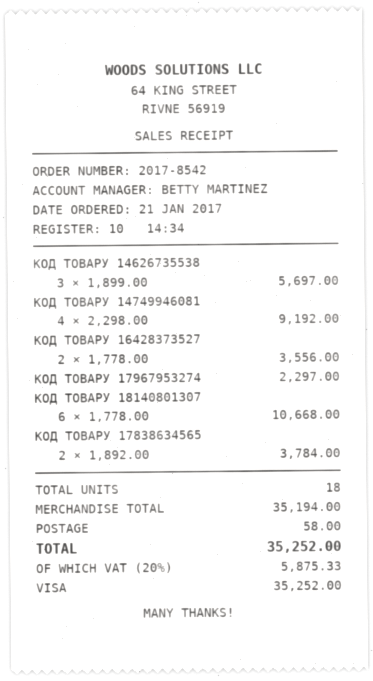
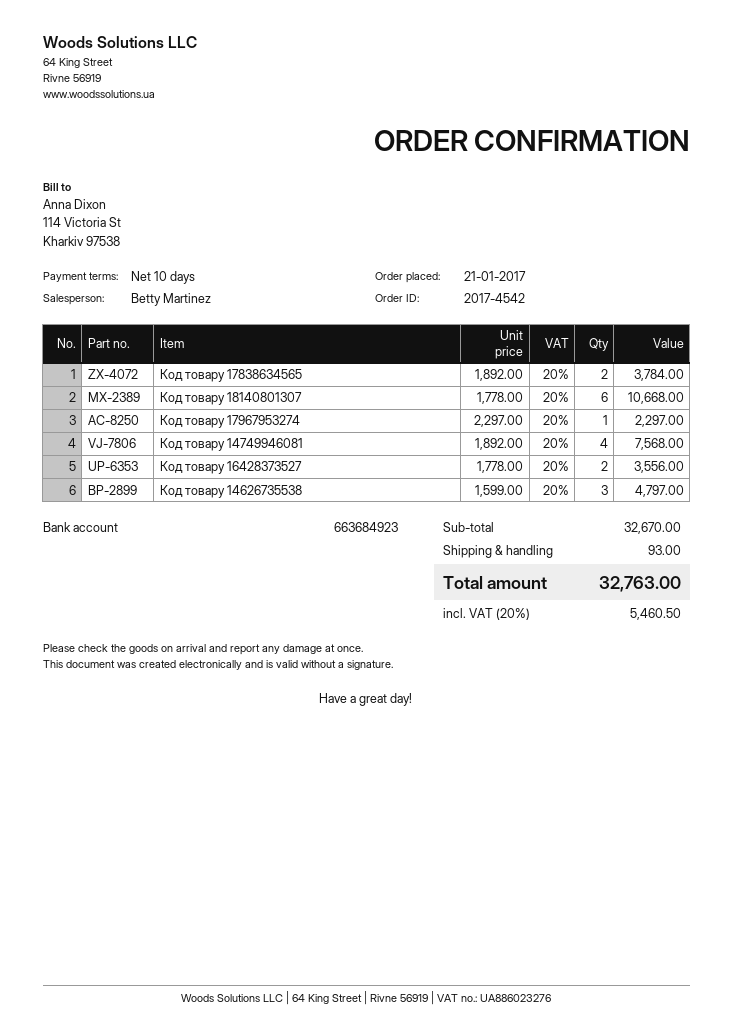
order number: 2017-8542 -> 2017-4542
КОД ТОВАРУ 14626735538: 3 x 1899.00 = 5697.00 -> 3 x 1599.00 = 4797.00
КОД ТОВАРУ 14749946081: 4 x 2298.00 = 9192.00 -> 4 x 1892.00 = 7568.00
subtotal: 35194.00 -> 32670.00
shipping: 58.00 -> 93.00
tax: 20% = 5875.33 -> 20% = 5460.50
total: 35252.00 -> 32763.00

